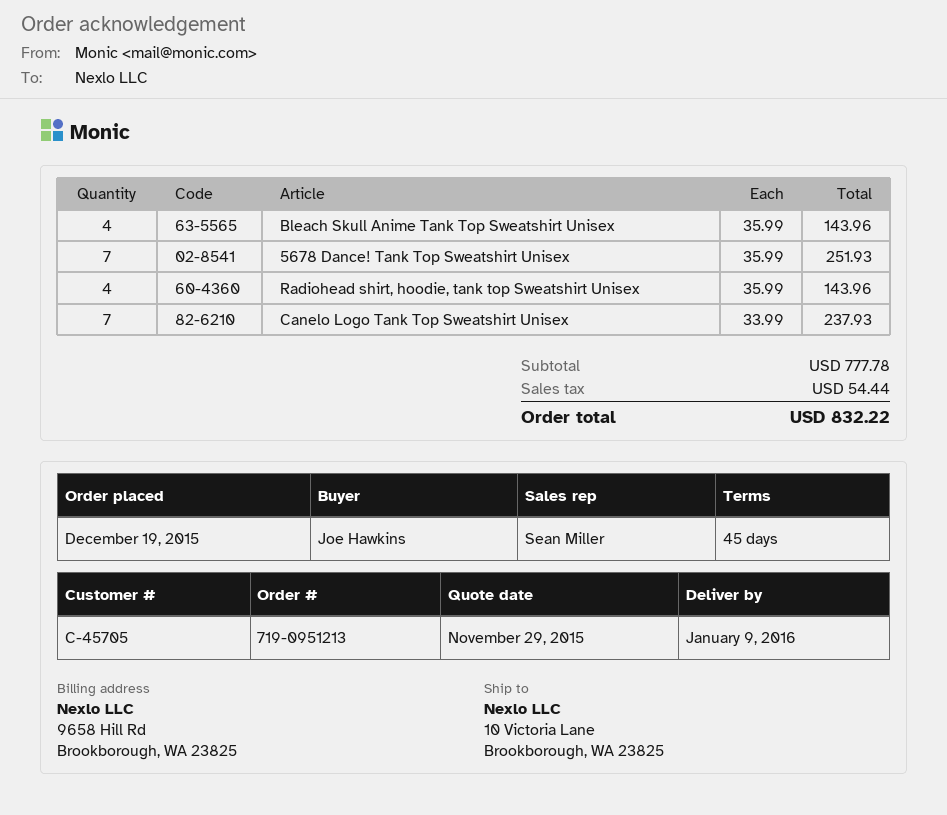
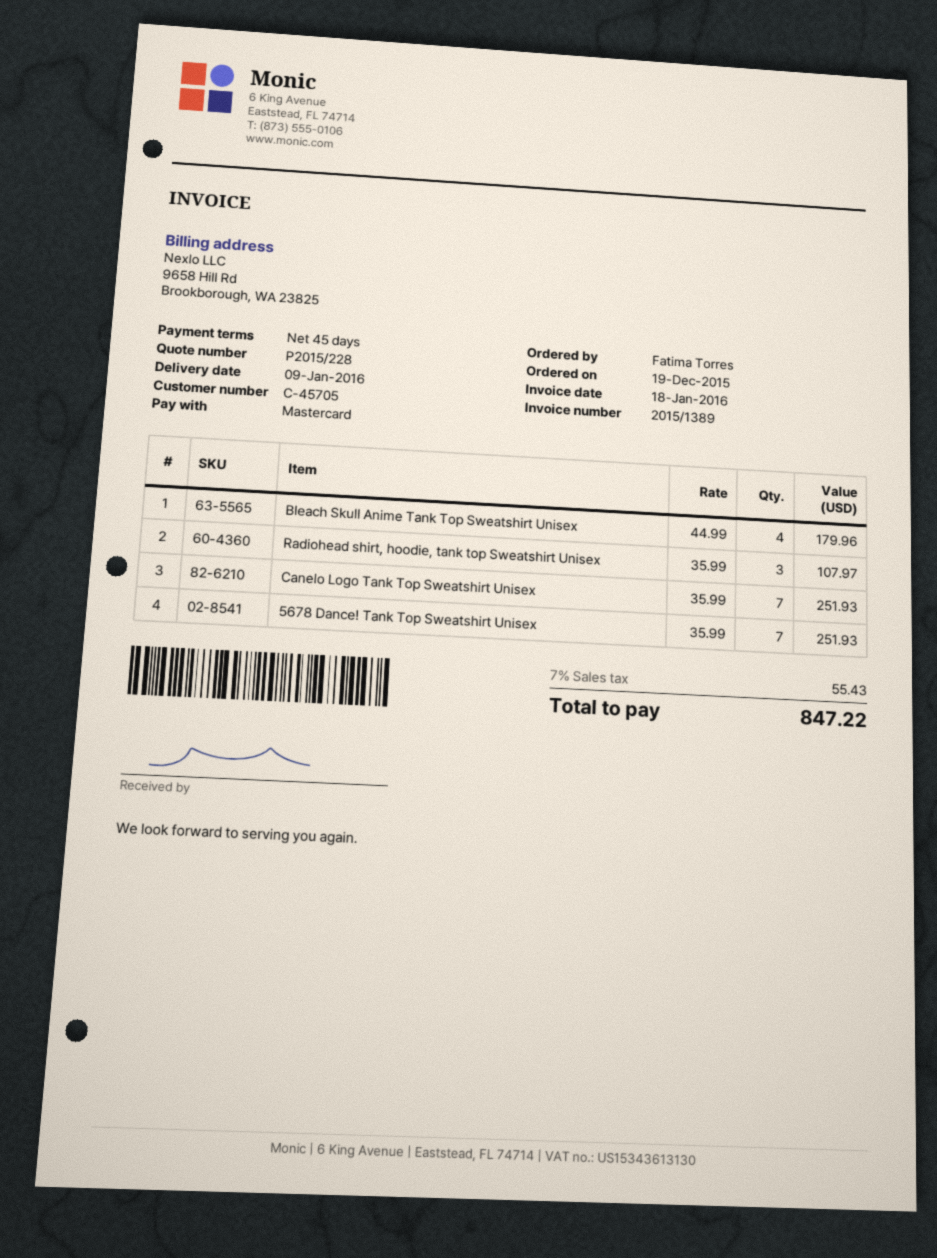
ordered by: Joe Hawkins -> Fatima Torres
Bleach Skull Anime Tank Top Sweatshirt Unisex: 4 x 35.99 = 143.96 -> 4 x 44.99 = 179.96
Radiohead shirt, hoodie, tank top Sweatshirt Unisex: 4 x 35.99 = 143.96 -> 3 x 35.99 = 107.97
Canelo Logo Tank Top Sweatshirt Unisex: 7 x 33.99 = 237.93 -> 7 x 35.99 = 251.93
tax: 54.44 -> 55.43
total: 832.22 -> 847.22

